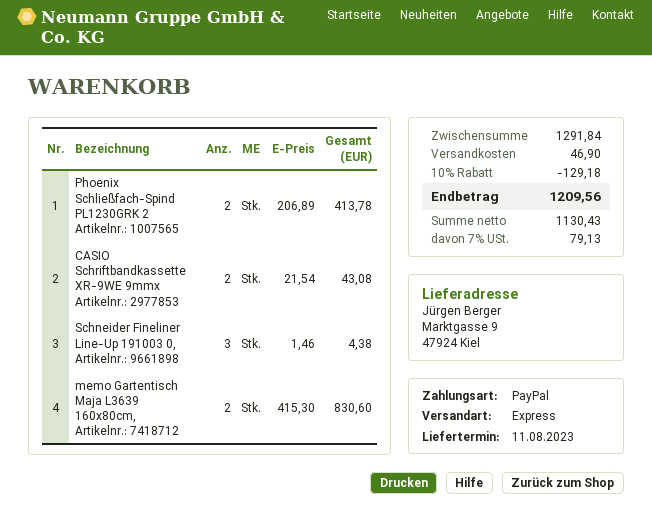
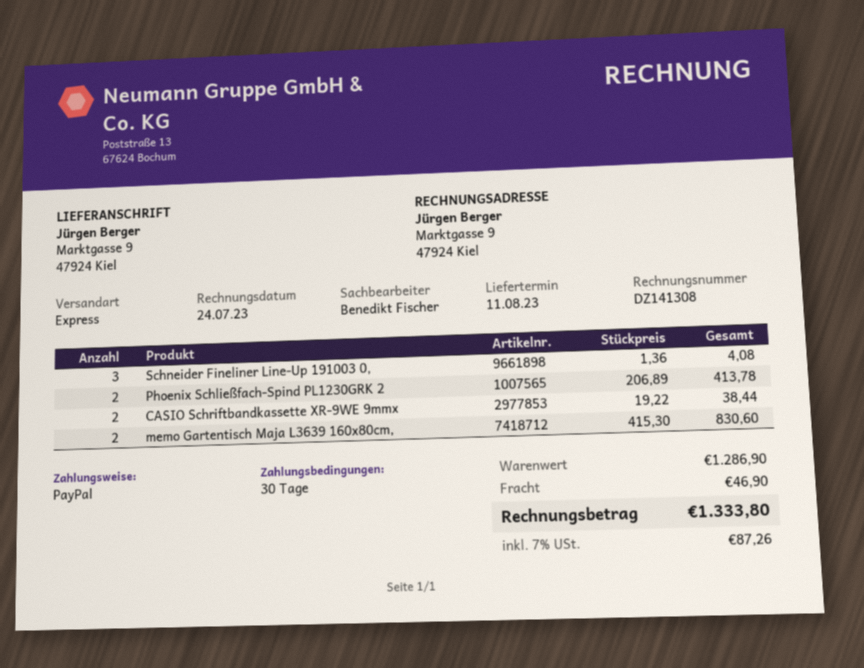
CASIO Schriftbandkassette XR-9WE 9mmx: 2 x 21.54 = 43.08 -> 2 x 19.22 = 38.44
Schneider Fineliner Line-Up 191003 0,: 3 x 1.46 = 4.38 -> 3 x 1.36 = 4.08
subtotal: 1291.84 -> 1286.90
discount: 10% = 129.18 -> none
tax: 7% = 79.13 -> 7% = 87.26
total: 1209.56 -> 1333.80

